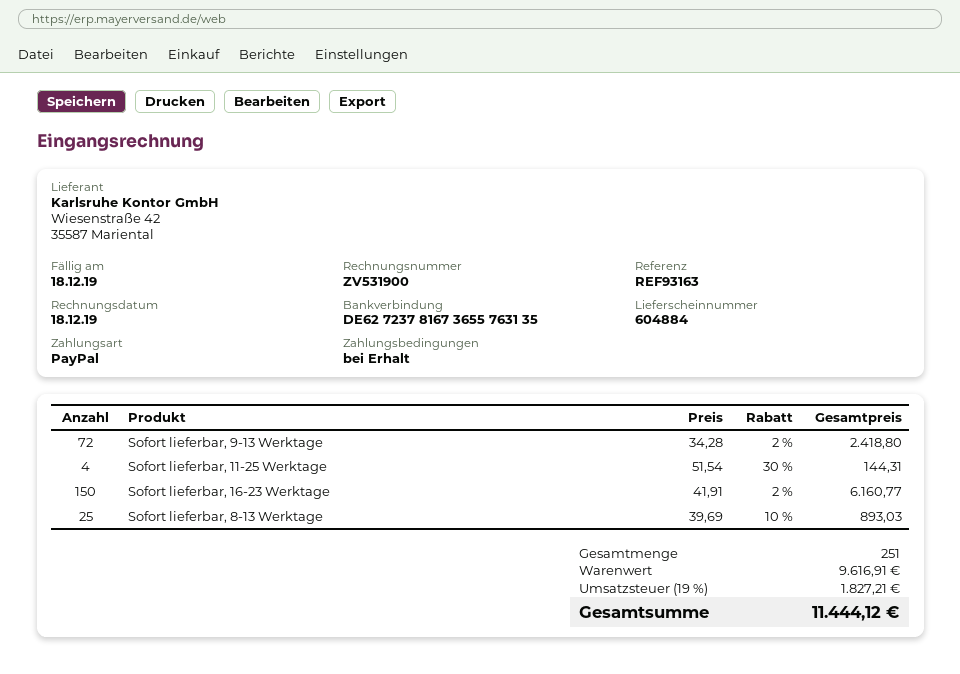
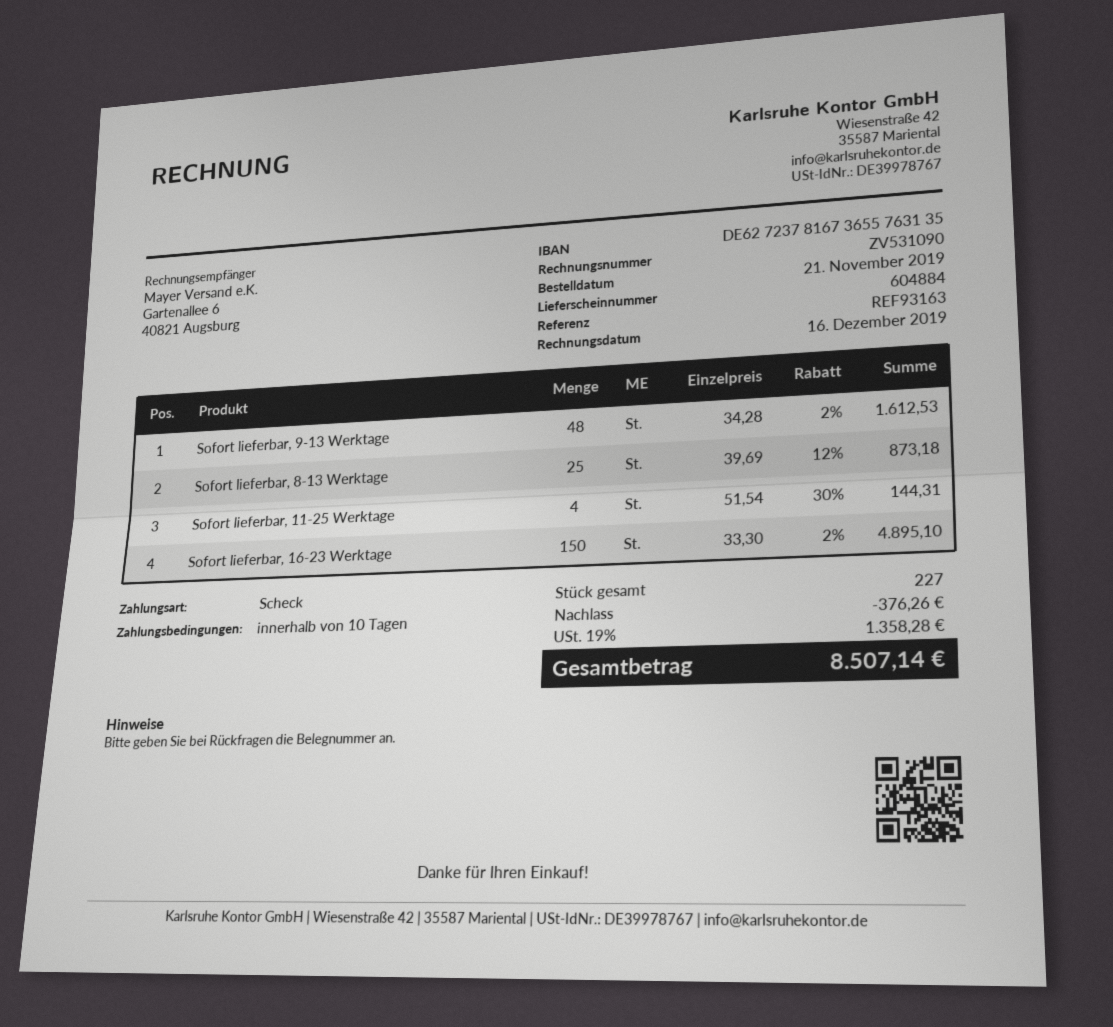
invoice number: ZV531900 -> ZV531090
invoice date: 2019-12-18 -> 2019-12-16
payment terms: on receipt -> 10 days
payment method: PayPal -> cheque
Sofort lieferbar, 9-13 Werktage: 72 x 34.28 - 2% = 2418.80 -> 48 x 34.28 - 2% = 1612.53
Sofort lieferbar, 16-23 Werktage: 150 x 41.91 - 2% = 6160.77 -> 150 x 33.30 - 2% = 4895.10
Sofort lieferbar, 8-13 Werktage: 25 x 39.69 - 10% = 893.03 -> 25 x 39.69 - 12% = 873.18
total quantity: 251 -> 227
discount: none -> 376.26
tax: 19% = 1827.21 -> 19% = 1358.28
total: 11444.12 -> 8507.14

